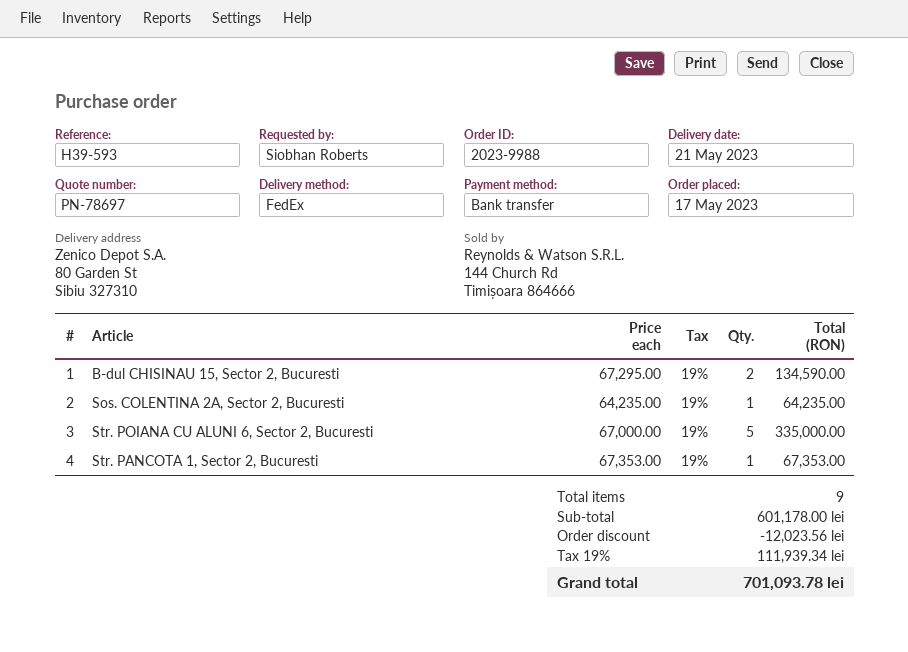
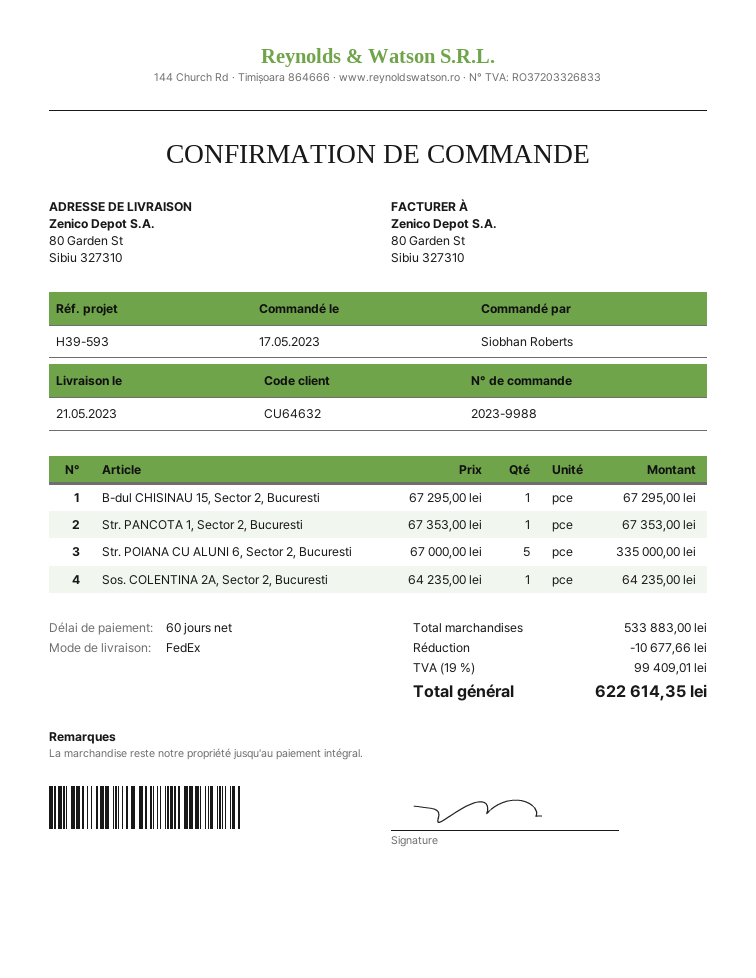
B-dul CHISINAU 15, Sector 2, Bucuresti: 2 x 67295.00 = 134590.00 -> 1 x 67295.00 = 67295.00
subtotal: 601178.00 -> 533883.00
discount: 12023.56 -> 10677.66
tax: 19% = 111939.34 -> 19% = 99409.01
total: 701093.78 -> 622614.35

